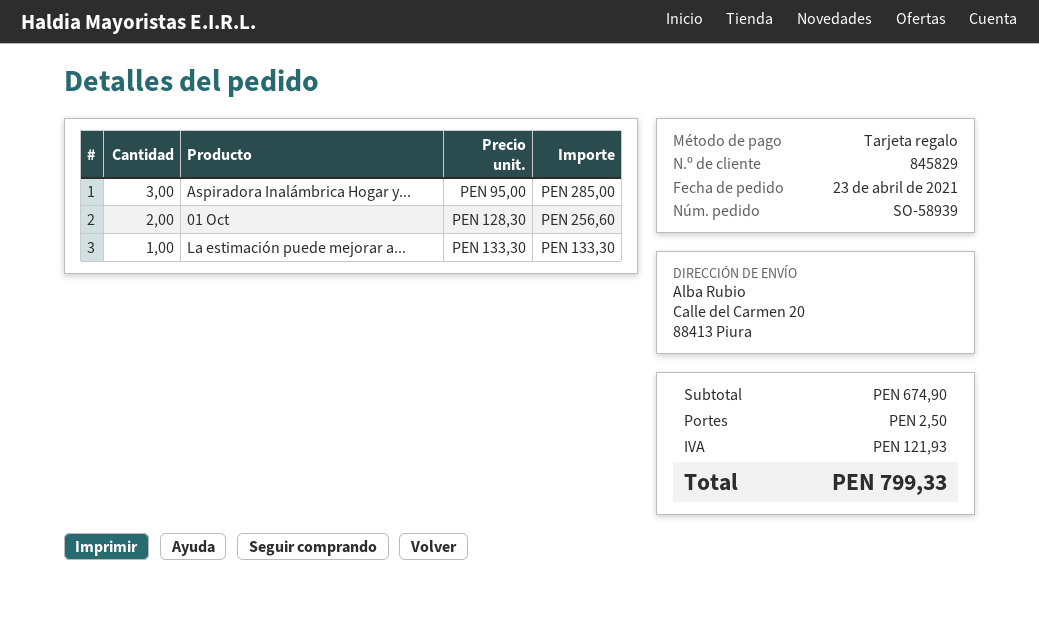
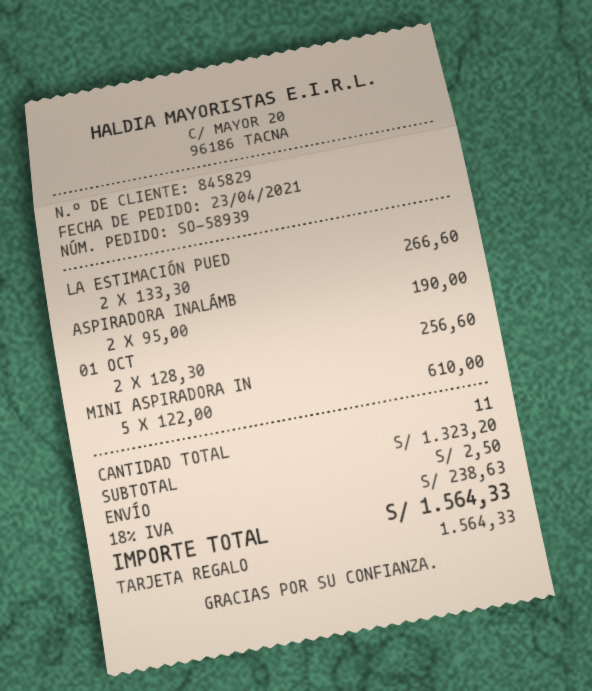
Aspiradora Inalámbrica Hogar y...: 3 x 95.00 = 285.00 -> 2 x 95.00 = 190.00
La estimación puede mejorar a...: 1 x 133.30 = 133.30 -> 2 x 133.30 = 266.60
MINI ASPIRADORA IN: none -> 5 x 122.00 = 610.00
subtotal: 674.90 -> 1323.20
tax: 121.93 -> 238.63
total: 799.33 -> 1564.33

